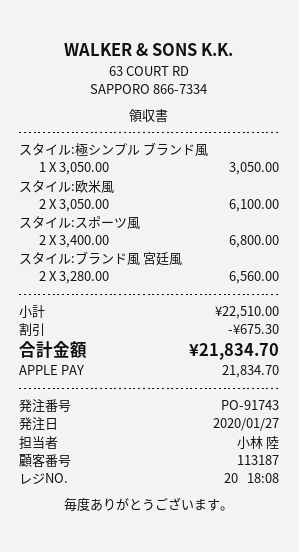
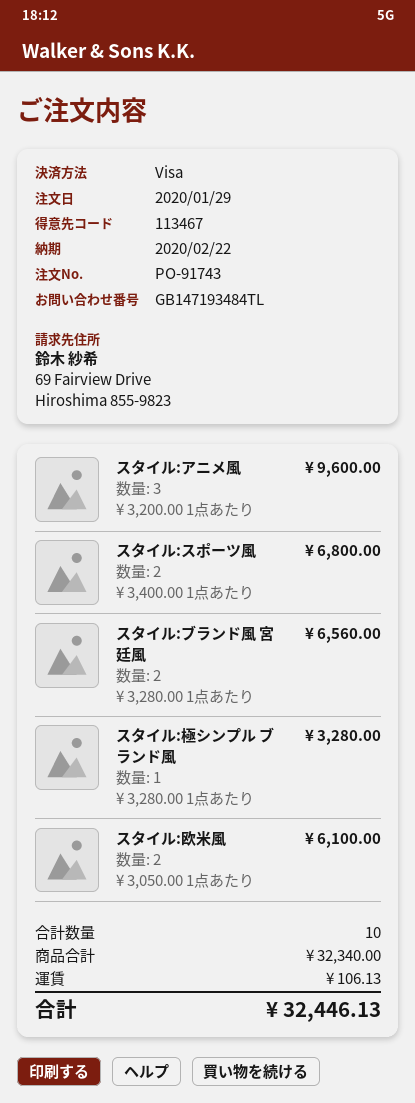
order date: 2020-01-27 -> 2020-01-29
customer number: 113187 -> 113467
payment method: Apple Pay -> Visa
スタイル:極シンプル ブランド風: 1 x 3050.00 = 3050.00 -> 1 x 3280.00 = 3280.00
スタイル:アニメ風: none -> 3 x 3200.00 = 9600.00
subtotal: 22510.00 -> 32340.00
discount: 675.30 -> none
shipping: none -> 106.13
total: 21834.70 -> 32446.13

